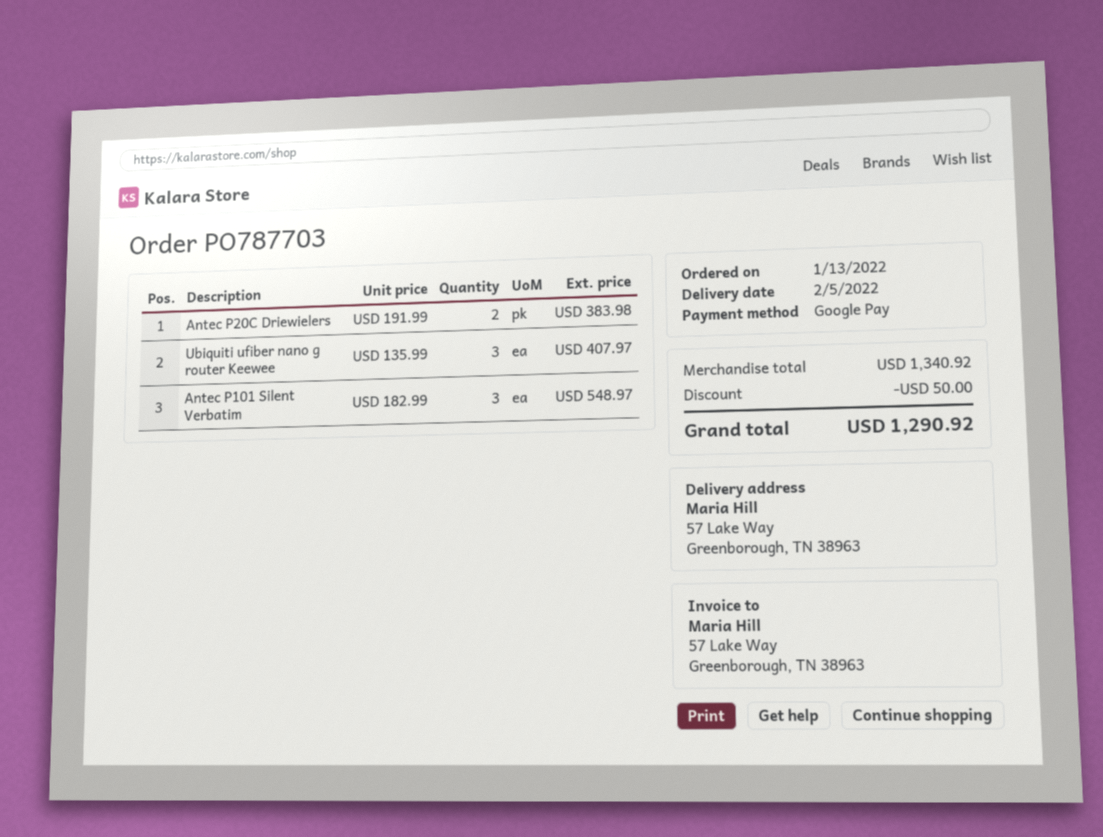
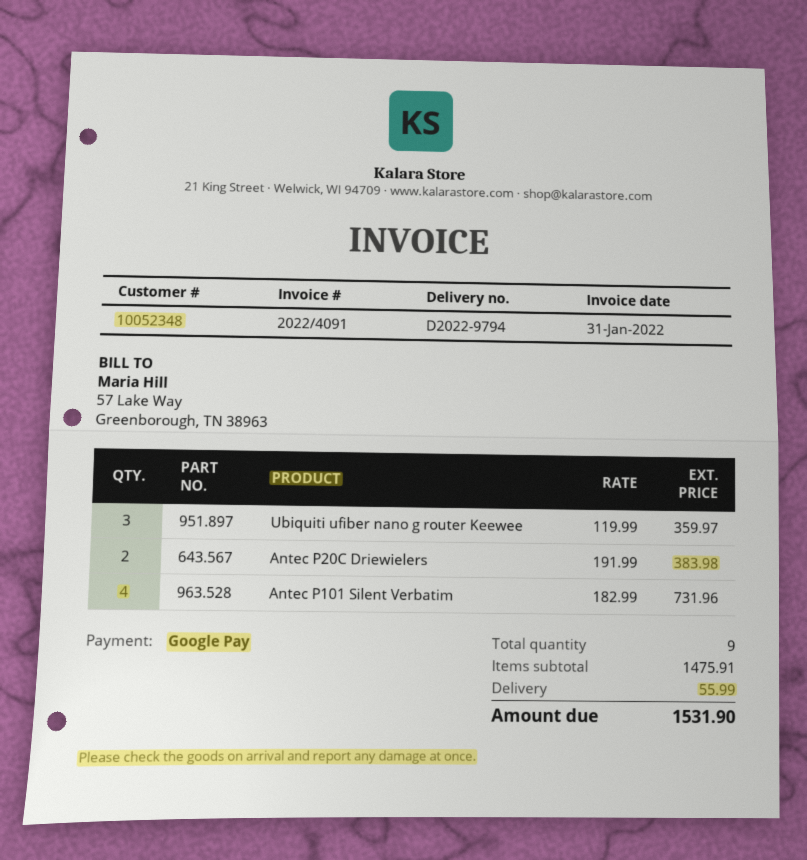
Ubiquiti ufiber nano g router Keewee: 3 x 135.99 = 407.97 -> 3 x 119.99 = 359.97
Antec P101 Silent Verbatim: 3 x 182.99 = 548.97 -> 4 x 182.99 = 731.96
subtotal: 1340.92 -> 1475.91
discount: 50.00 -> none
shipping: none -> 55.99
total: 1290.92 -> 1531.90

